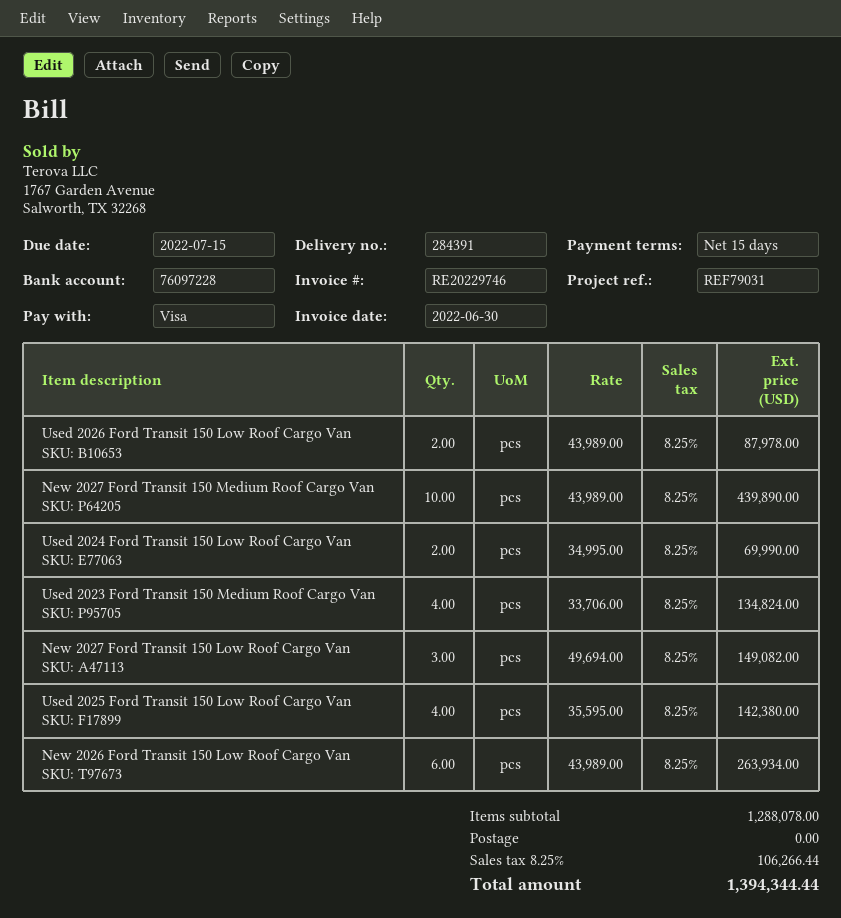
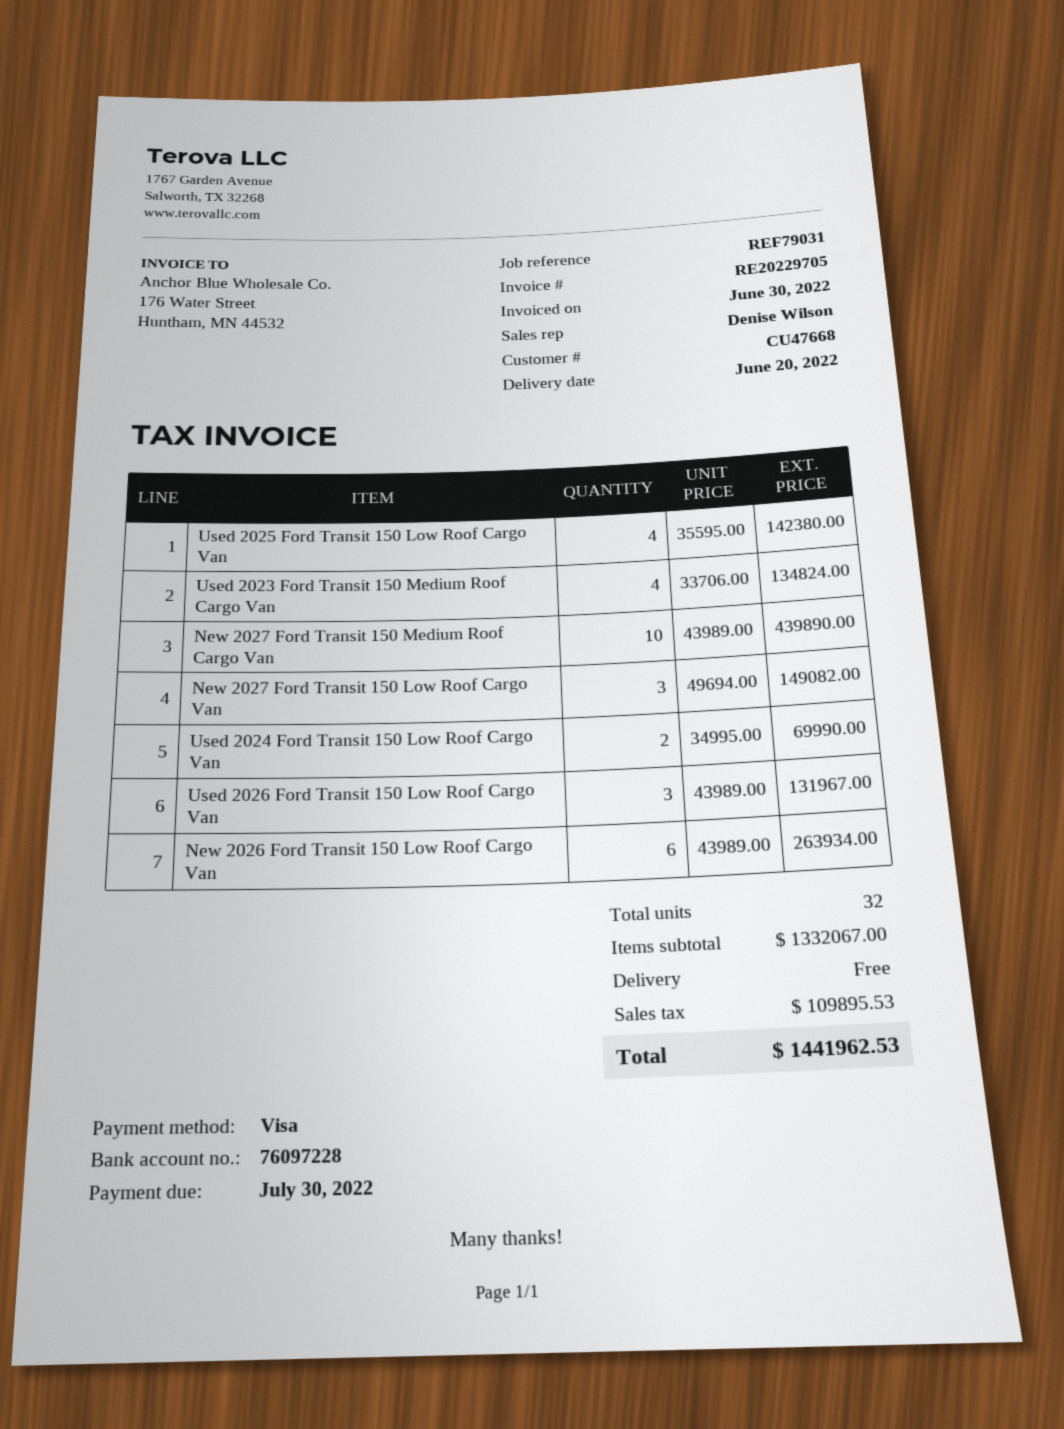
invoice number: RE20229746 -> RE20229705
due date: 2022-07-15 -> 2022-07-30
Used 2026 Ford Transit 150 Low Roof Cargo Van: 2 x 43989.00 = 87978.00 -> 3 x 43989.00 = 131967.00
subtotal: 1288078.00 -> 1332067.00
tax: 106266.44 -> 109895.53
total: 1394344.44 -> 1441962.53

